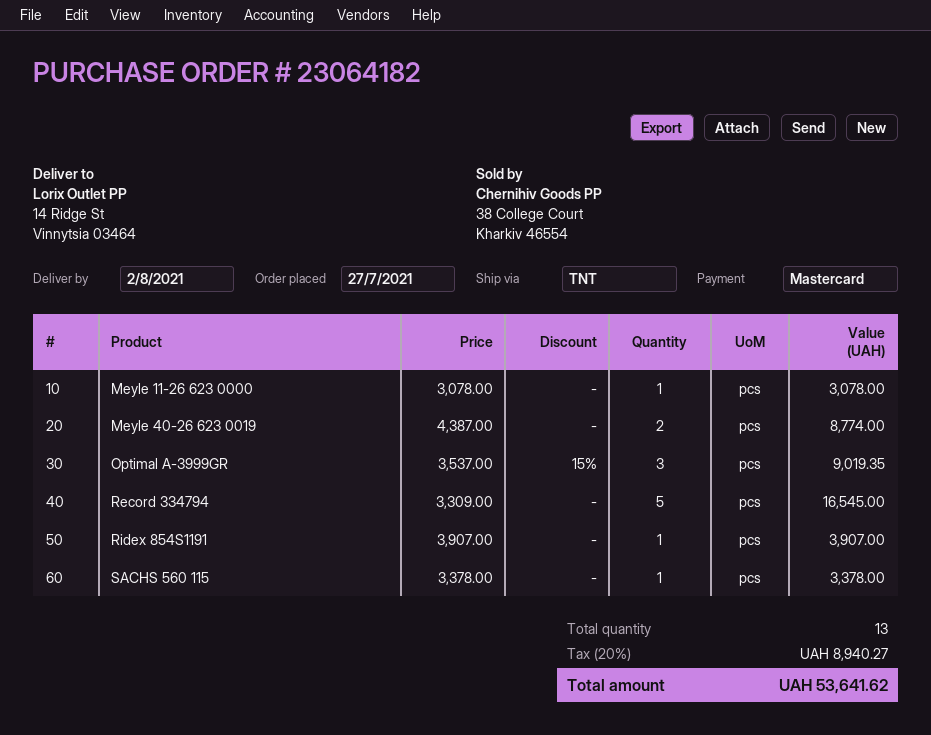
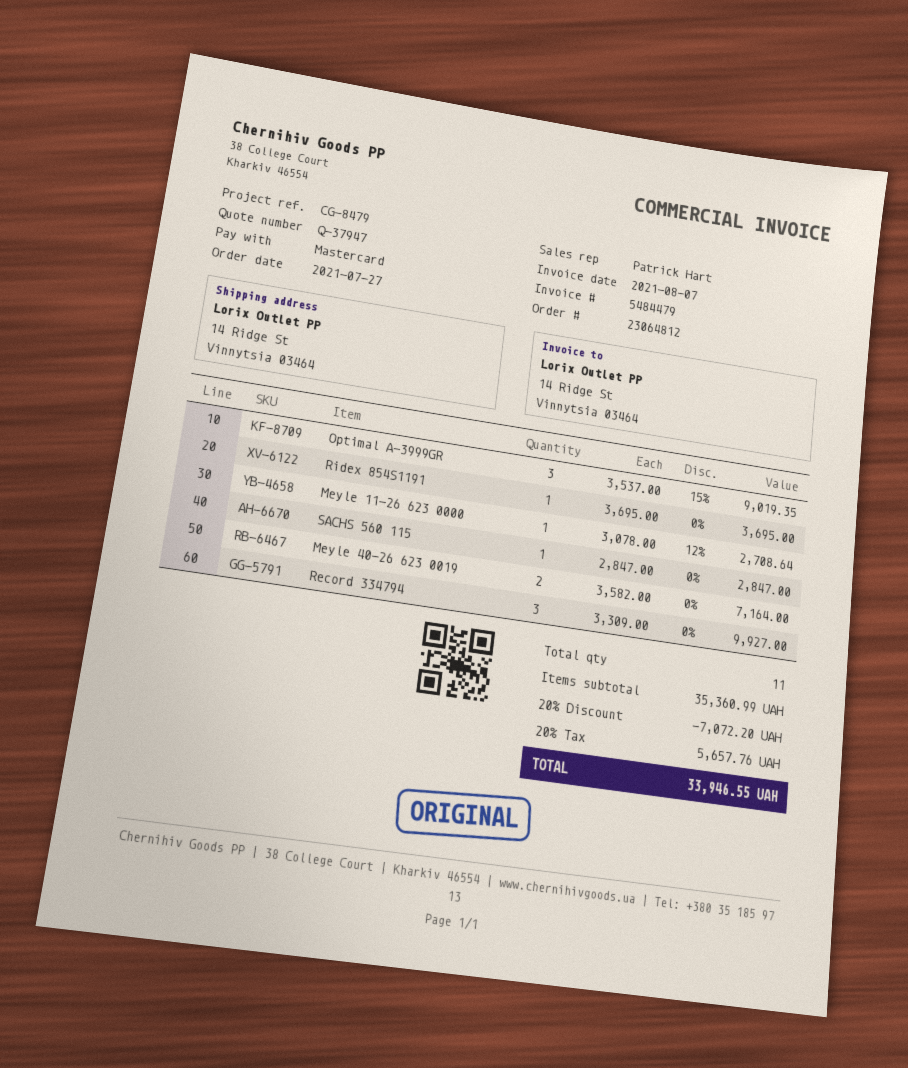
order number: 23064182 -> 23064812
Meyle 11-26 623 0000: 1 x 3078.00 = 3078.00 -> 1 x 3078.00 - 12% = 2708.64
Meyle 40-26 623 0019: 2 x 4387.00 = 8774.00 -> 2 x 3582.00 = 7164.00
Record 334794: 5 x 3309.00 = 16545.00 -> 3 x 3309.00 = 9927.00
Ridex 854S1191: 1 x 3907.00 = 3907.00 -> 1 x 3695.00 = 3695.00
SACHS 560 115: 1 x 3378.00 = 3378.00 -> 1 x 2847.00 = 2847.00
total quantity: 13 -> 11
discount: none -> 20% = 7072.20
tax: 20% = 8940.27 -> 20% = 5657.76
total: 53641.62 -> 33946.55

